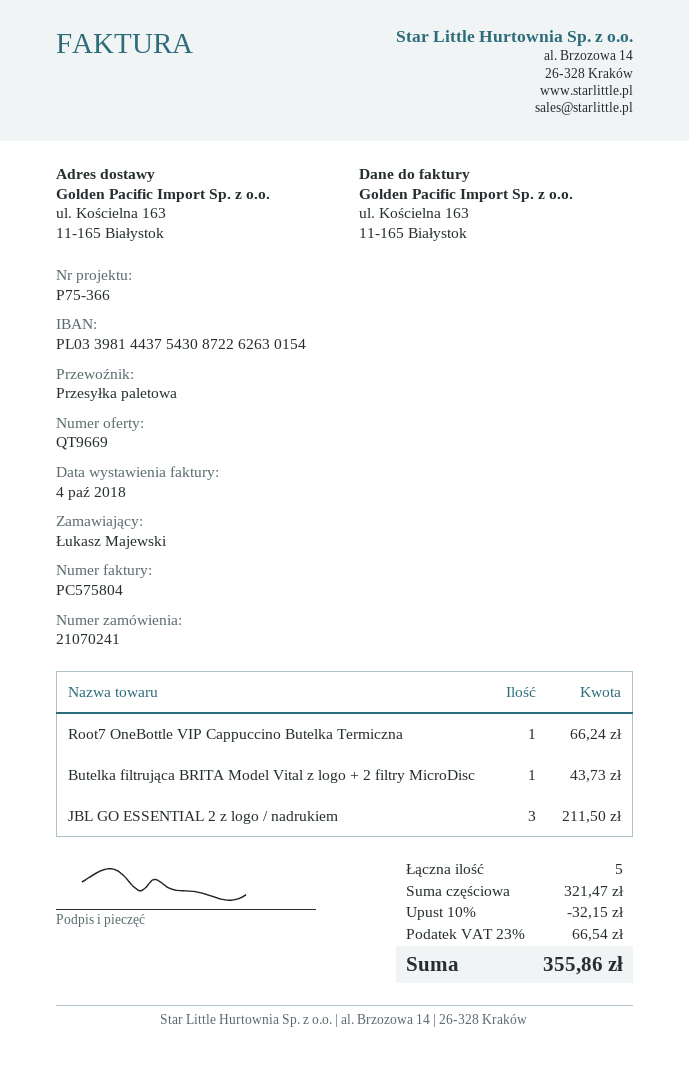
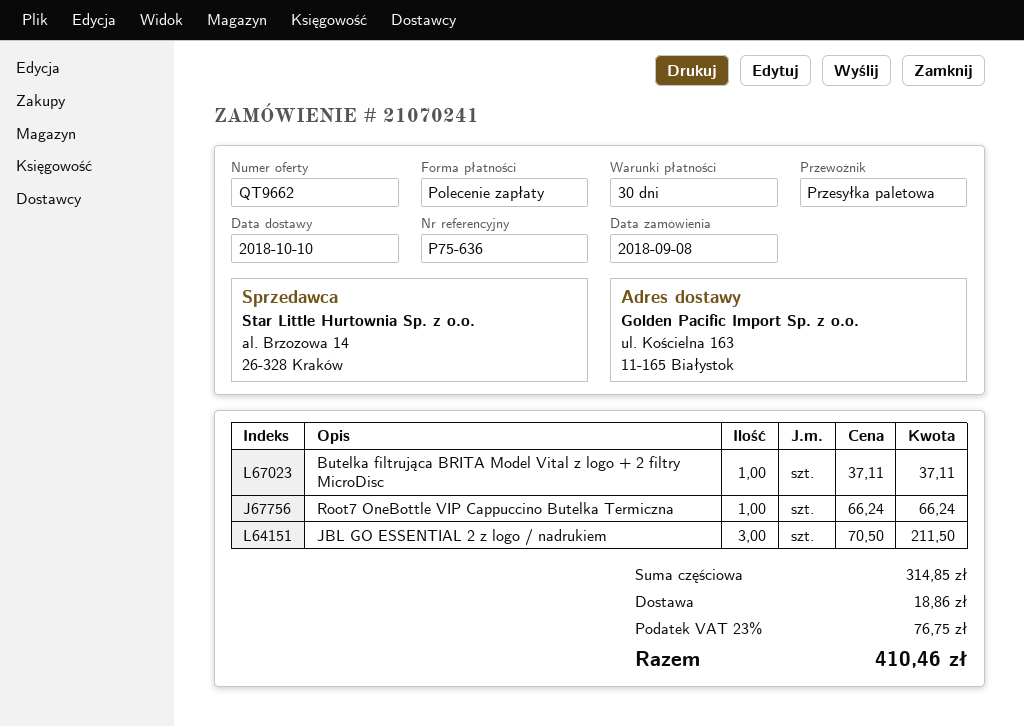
quote number: QT9669 -> QT9662
reference: P75-366 -> P75-636
Butelka filtrująca BRITA Model Vital z logo + 2 filtry MicroDisc: 1 for 43.73 -> 1 for 37.11
subtotal: 321.47 -> 314.85
discount: 10% = 32.15 -> none
shipping: none -> 18.86
tax: 23% = 66.54 -> 23% = 76.75
total: 355.86 -> 410.46

